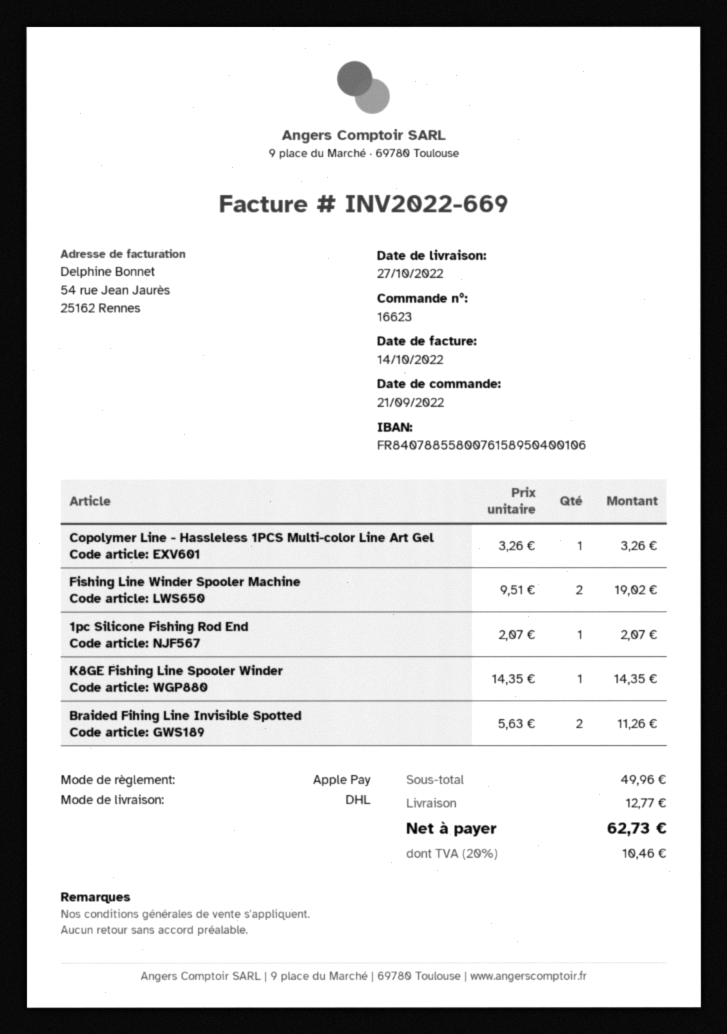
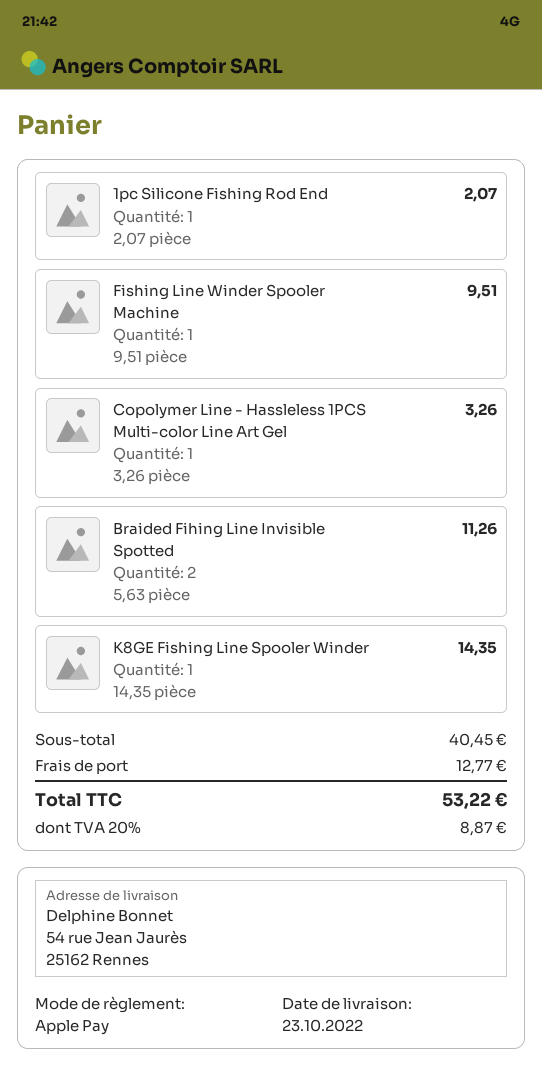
delivery date: 2022-10-27 -> 2022-10-23
Fishing Line Winder Spooler Machine: 2 x 9.51 = 19.02 -> 1 x 9.51 = 9.51
subtotal: 49.96 -> 40.45
tax: 20% = 10.46 -> 20% = 8.87
total: 62.73 -> 53.22

